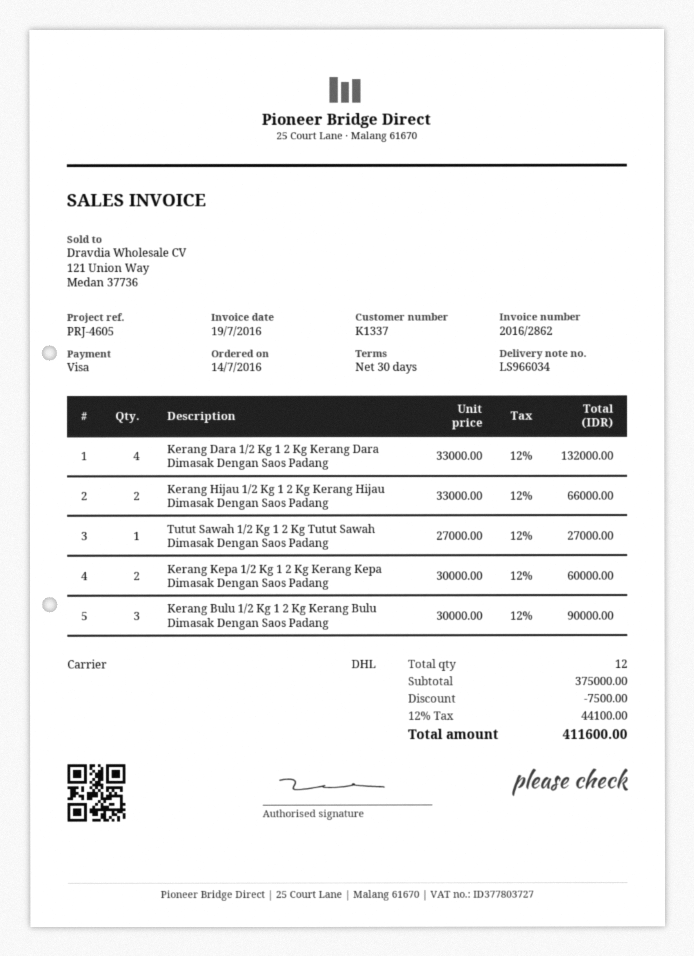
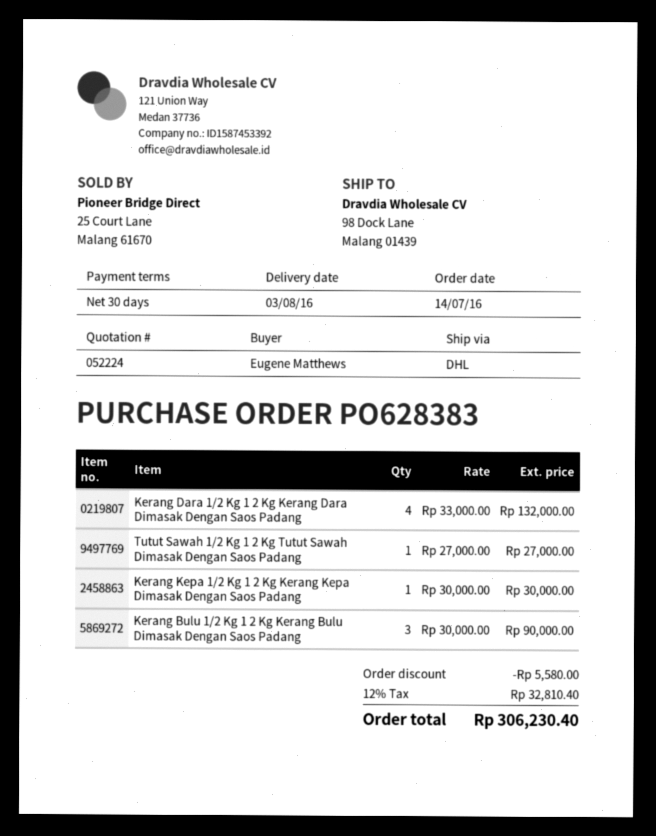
Kerang Hijau 1/2 Kg 1 2 Kg Kerang Hijau Dimasak Dengan Saos Padang: 2 x 33000.00 = 66000.00 -> none
Kerang Kepa 1/2 Kg 1 2 Kg Kerang Kepa Dimasak Dengan Saos Padang: 2 x 30000.00 = 60000.00 -> 1 x 30000.00 = 30000.00
discount: 7500.00 -> 5580.00
tax: 12% = 44100.00 -> 12% = 32810.40
total: 411600.00 -> 306230.40

